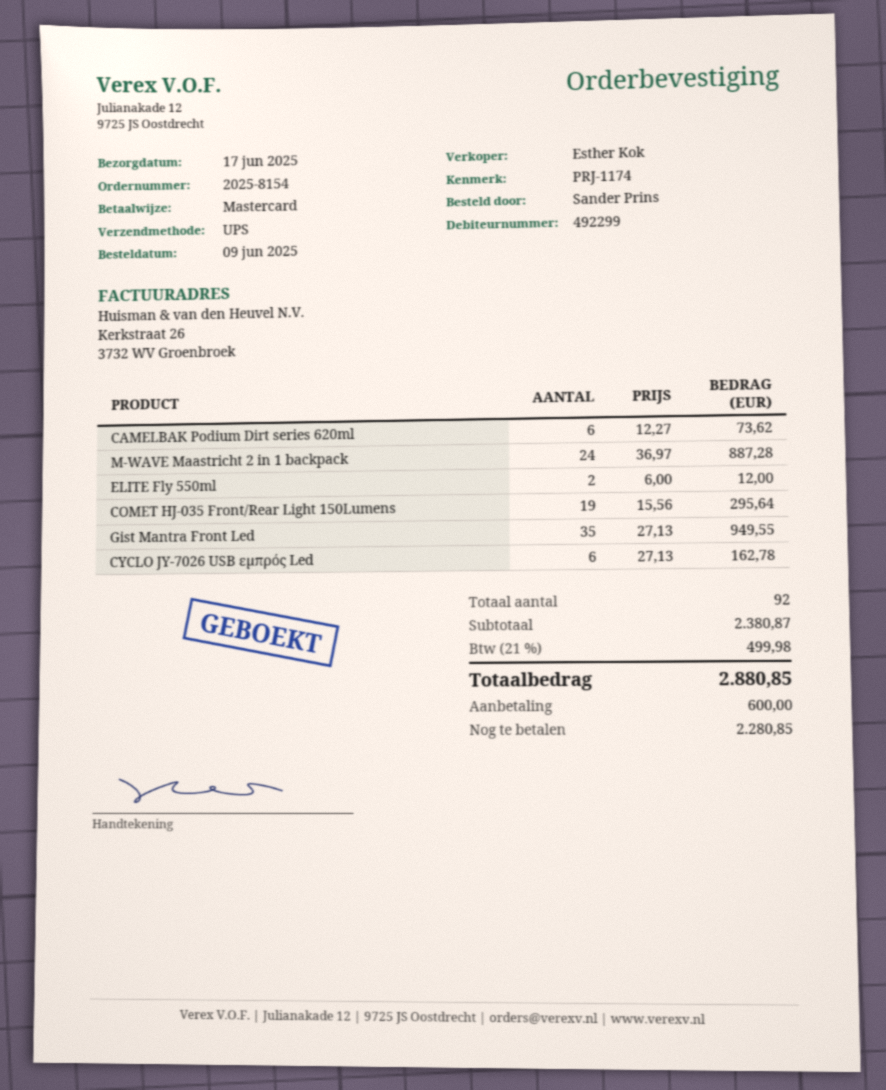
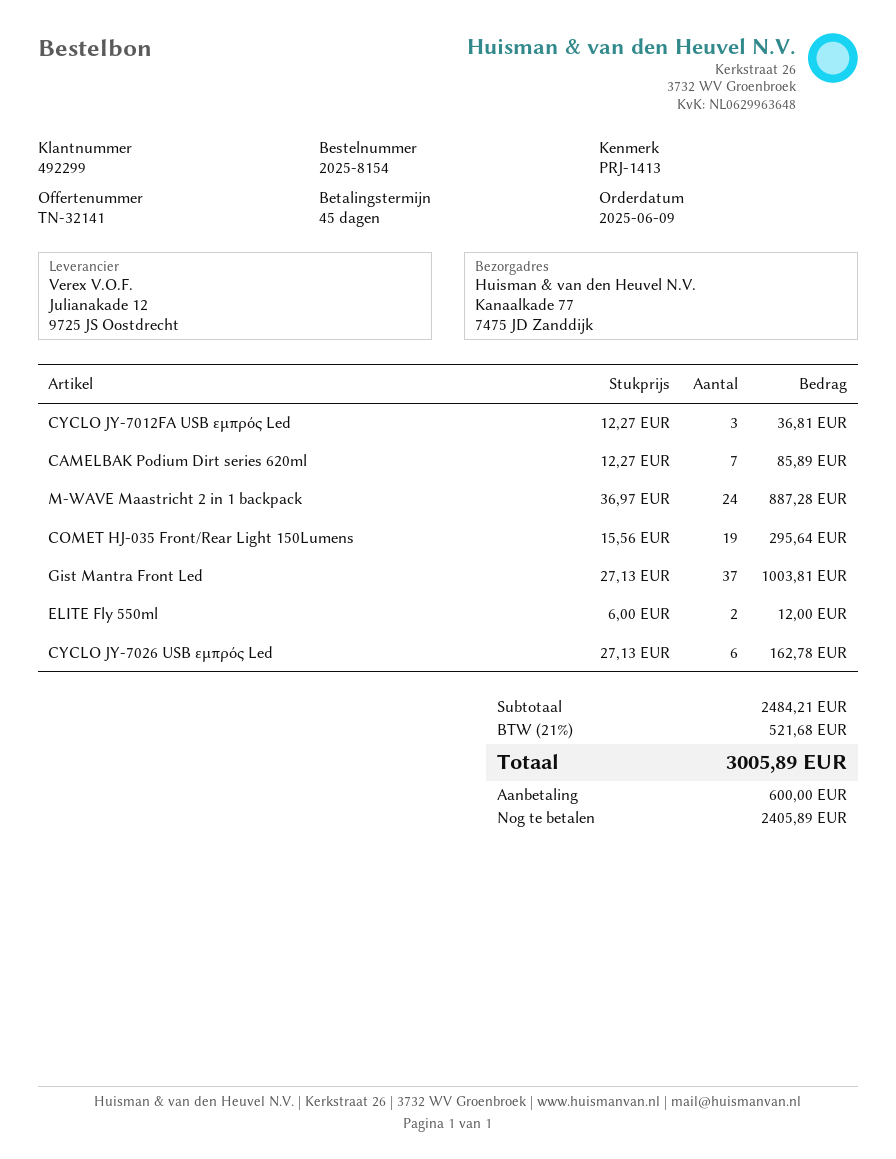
reference: PRJ-1174 -> PRJ-1413
CAMELBAK Podium Dirt series 620ml: 6 x 12.27 = 73.62 -> 7 x 12.27 = 85.89
Gist Mantra Front Led: 35 x 27.13 = 949.55 -> 37 x 27.13 = 1003.81
CYCLO JY-7012FA USB εμπρός Led: none -> 3 x 12.27 = 36.81
subtotal: 2380.87 -> 2484.21
tax: 21% = 499.98 -> 21% = 521.68
total: 2880.85 -> 3005.89
balance: 2280.85 -> 2405.89

